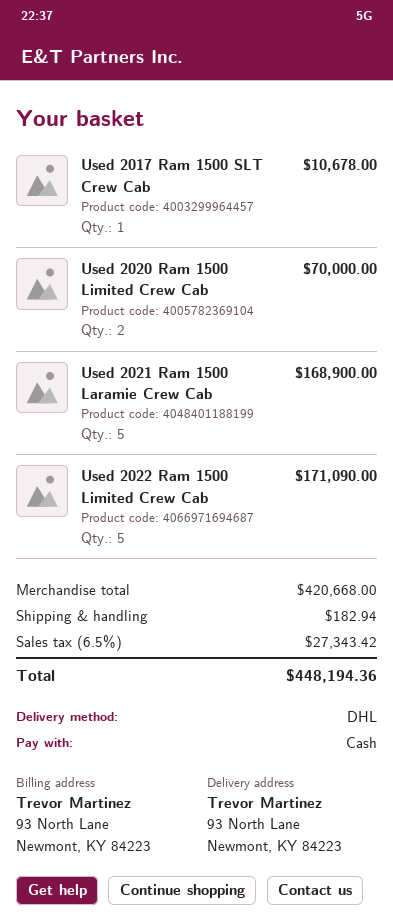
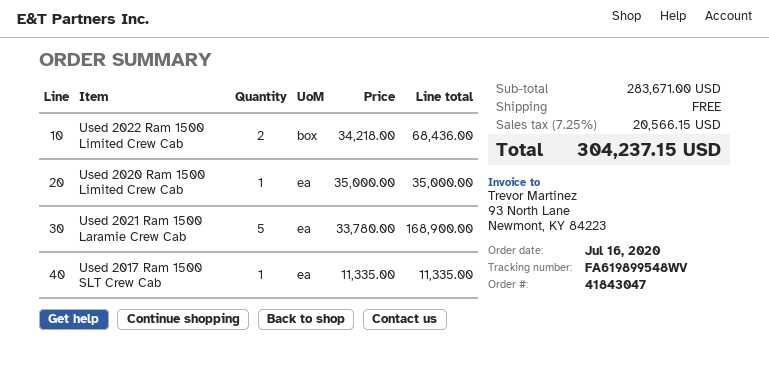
Used 2017 Ram 1500 SLT Crew Cab: 1 for 10678.00 -> 1 for 11335.00
Used 2020 Ram 1500 Limited Crew Cab: 2 for 70000.00 -> 1 for 35000.00
Used 2022 Ram 1500 Limited Crew Cab: 5 for 171090.00 -> 2 for 68436.00
subtotal: 420668.00 -> 283671.00
shipping: 182.94 -> 0.00
tax: 6.5% = 27343.42 -> 7.25% = 20566.15
total: 448194.36 -> 304237.15

